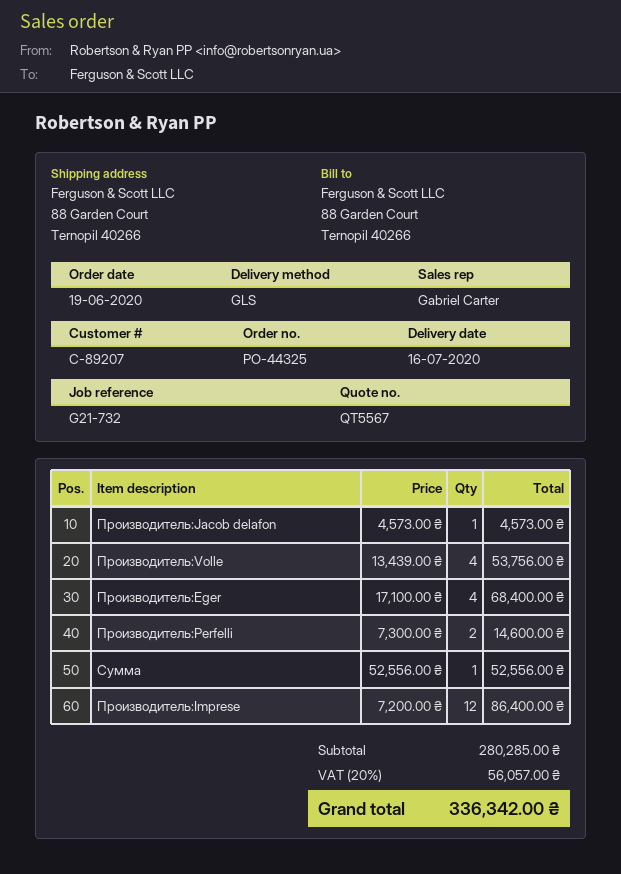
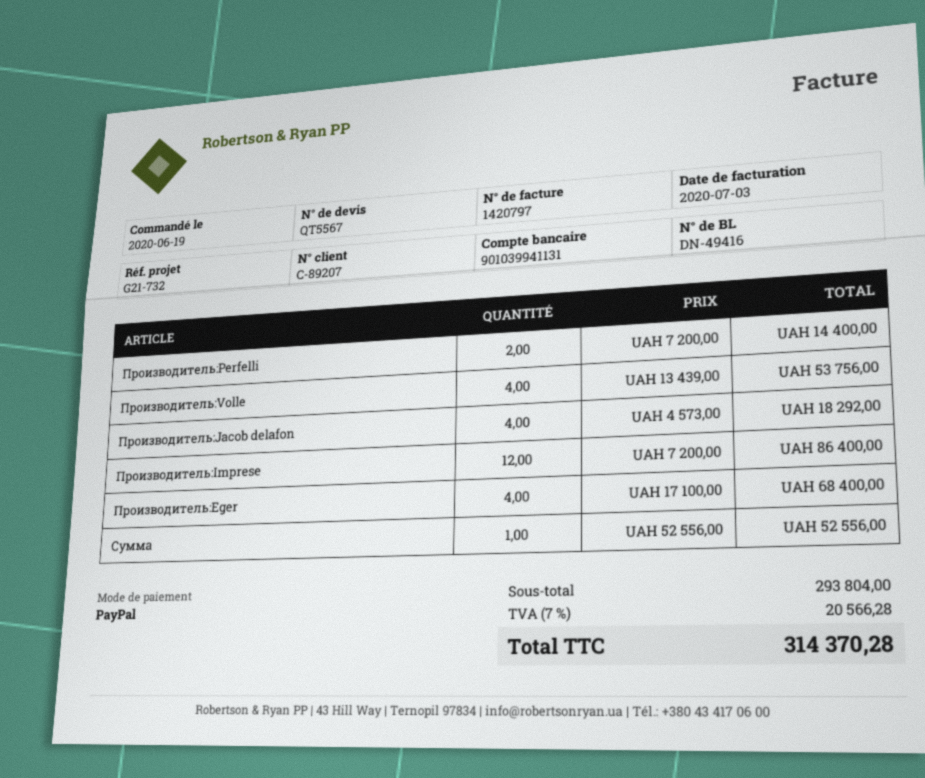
Производитель:Jacob delafon: 1 x 4573.00 = 4573.00 -> 4 x 4573.00 = 18292.00
Производитель:Perfelli: 2 x 7300.00 = 14600.00 -> 2 x 7200.00 = 14400.00
subtotal: 280285.00 -> 293804.00
tax: 20% = 56057.00 -> 7% = 20566.28
total: 336342.00 -> 314370.28

